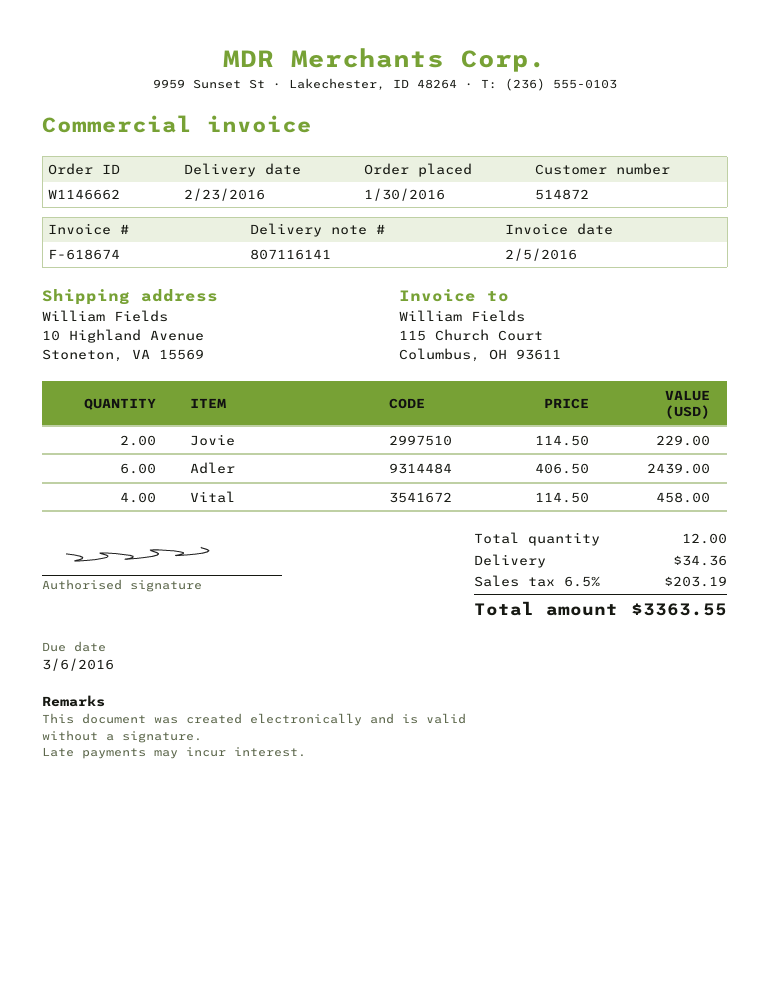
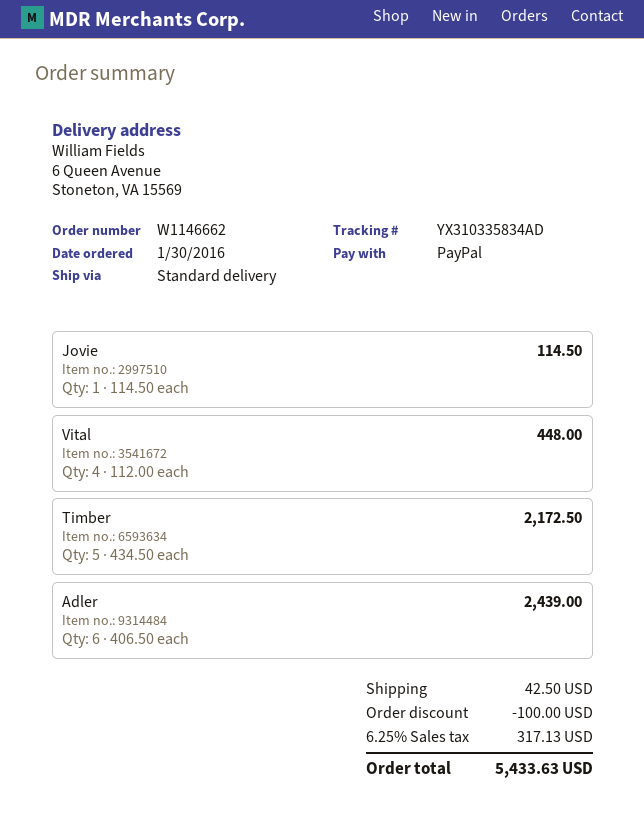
ship to: 10 Highland Avenue, Stoneton, VA 15569 -> 6 Queen Avenue, Stoneton, VA 15569
Jovie: 2 x 114.50 = 229.00 -> 1 x 114.50 = 114.50
Vital: 4 x 114.50 = 458.00 -> 4 x 112.00 = 448.00
Timber: none -> 5 x 434.50 = 2172.50
discount: none -> 100.00
shipping: 34.36 -> 42.50
tax: 6.5% = 203.19 -> 6.25% = 317.13
total: 3363.55 -> 5433.63

